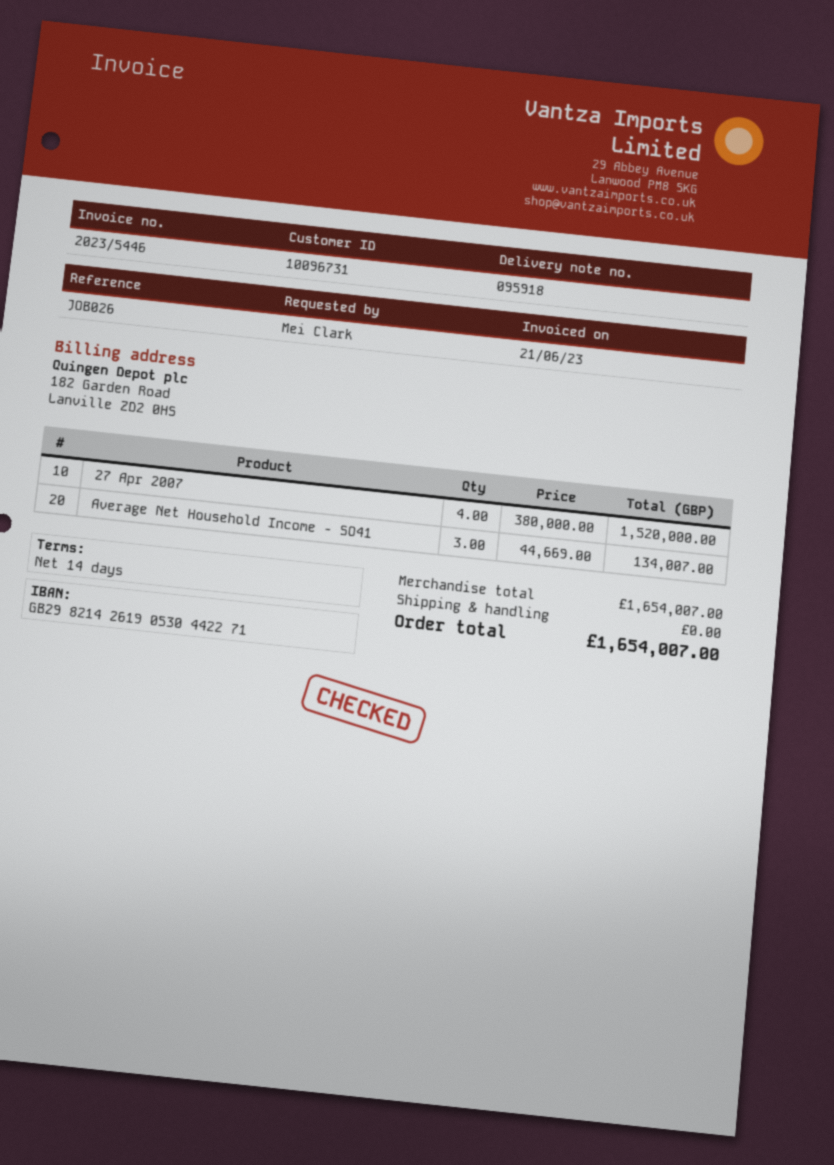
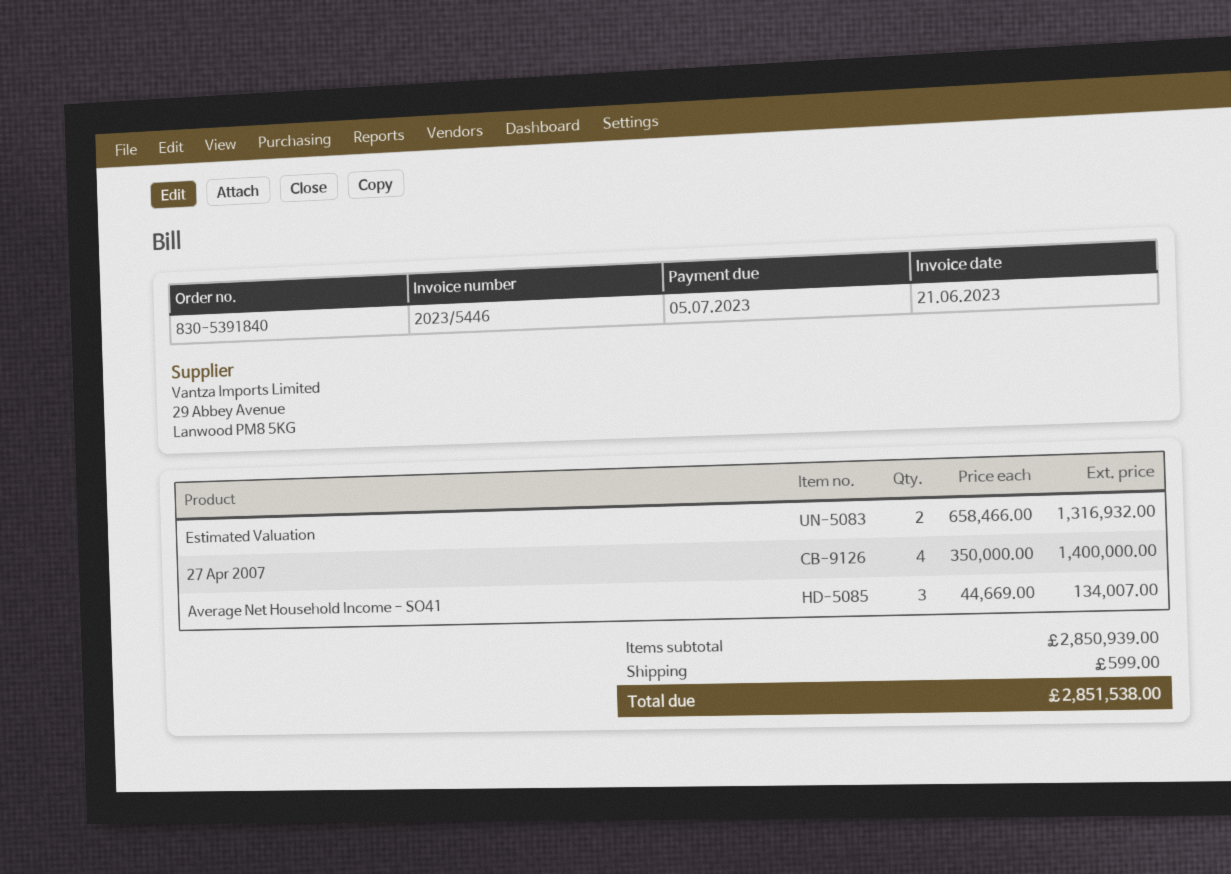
27 Apr 2007: 4 x 380000.00 = 1520000.00 -> 4 x 350000.00 = 1400000.00
Estimated Valuation: none -> 2 x 658466.00 = 1316932.00
subtotal: 1654007.00 -> 2850939.00
shipping: 0.00 -> 599.00
total: 1654007.00 -> 2851538.00

